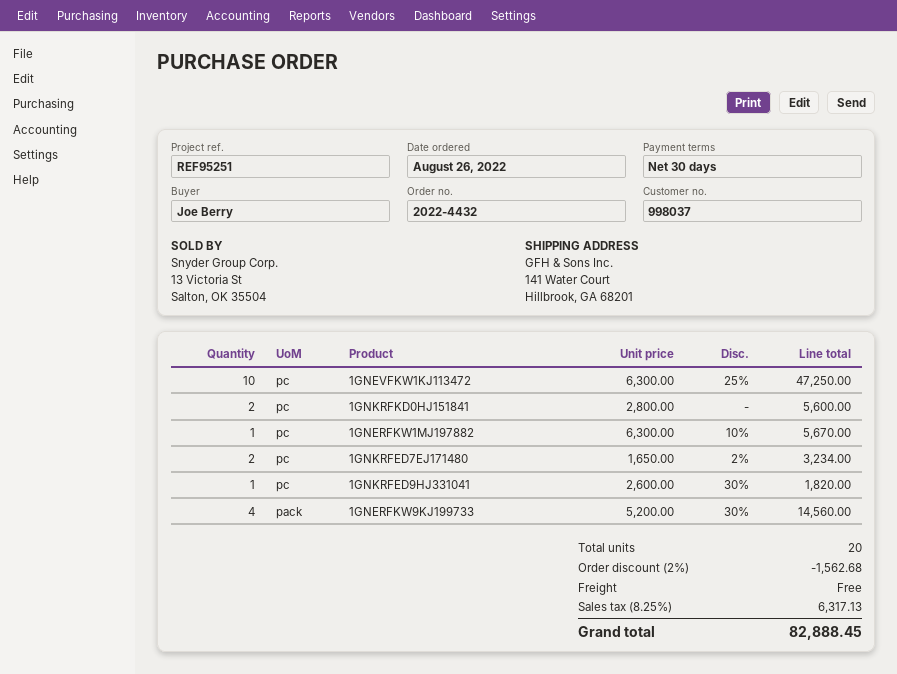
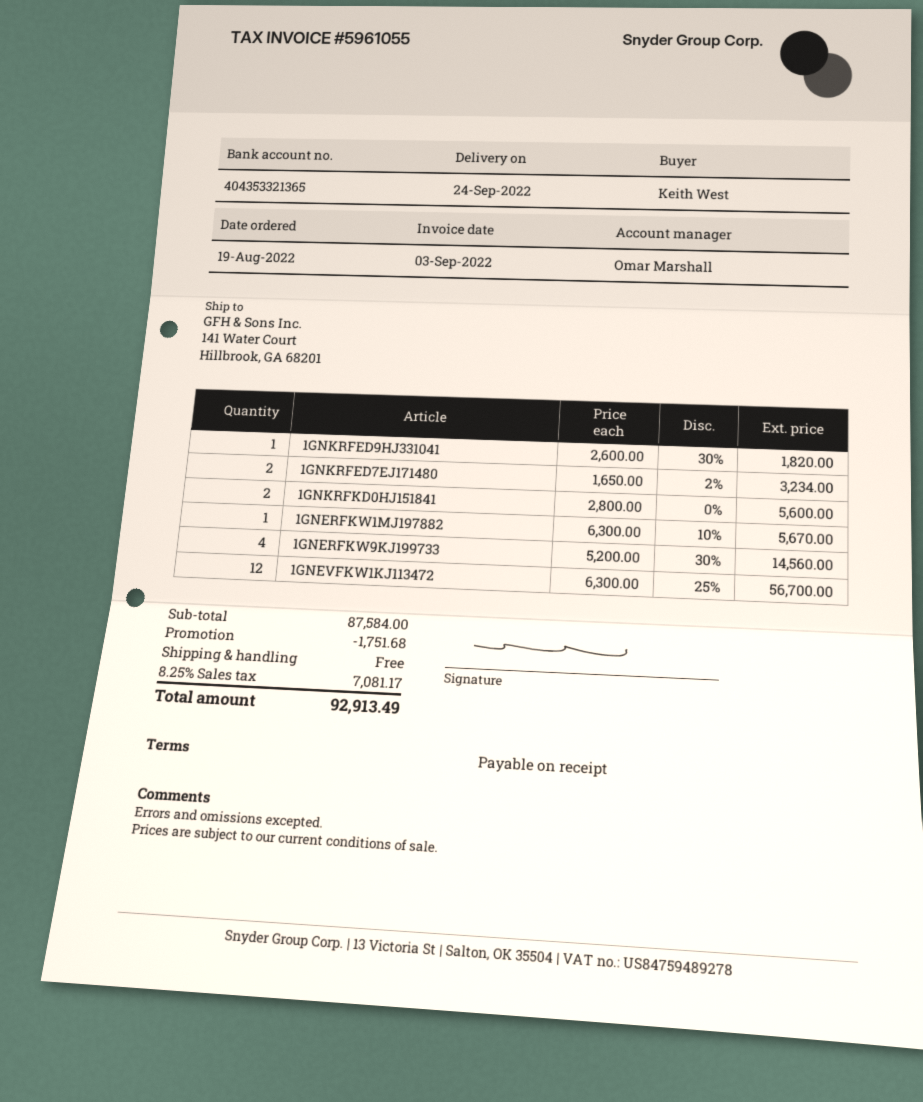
order date: 2022-08-26 -> 2022-08-19
payment terms: 30 days -> on receipt
ordered by: Joe Berry -> Keith West
1GNEVFKW1KJ113472: 10 x 6300.00 - 25% = 47250.00 -> 12 x 6300.00 - 25% = 56700.00
discount: 1562.68 -> 1751.68
tax: 8.25% = 6317.13 -> 8.25% = 7081.17
total: 82888.45 -> 92913.49

